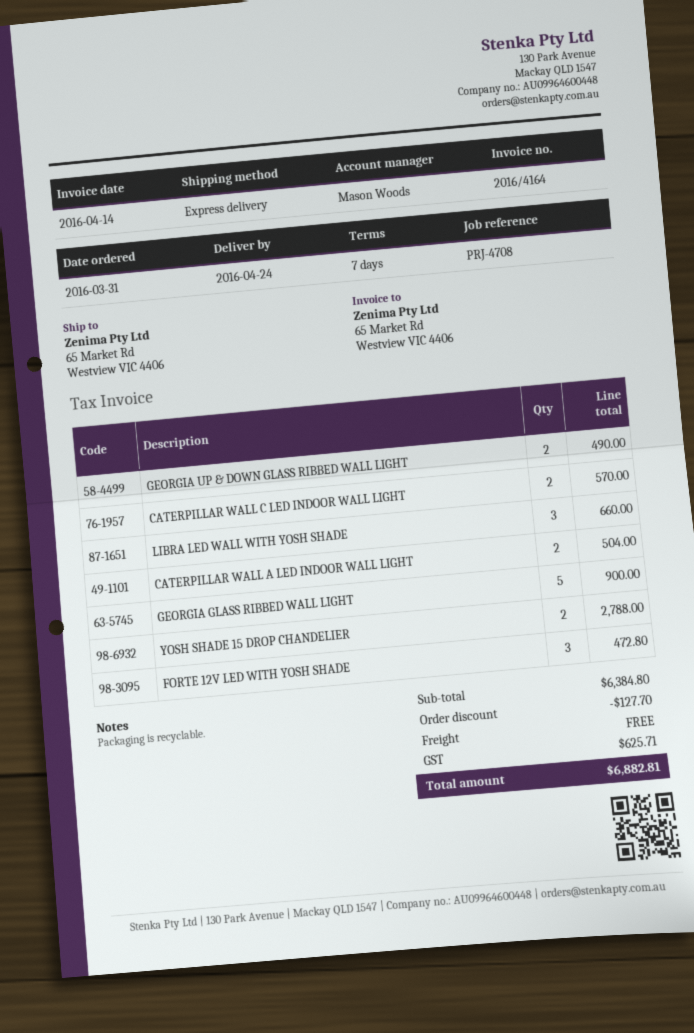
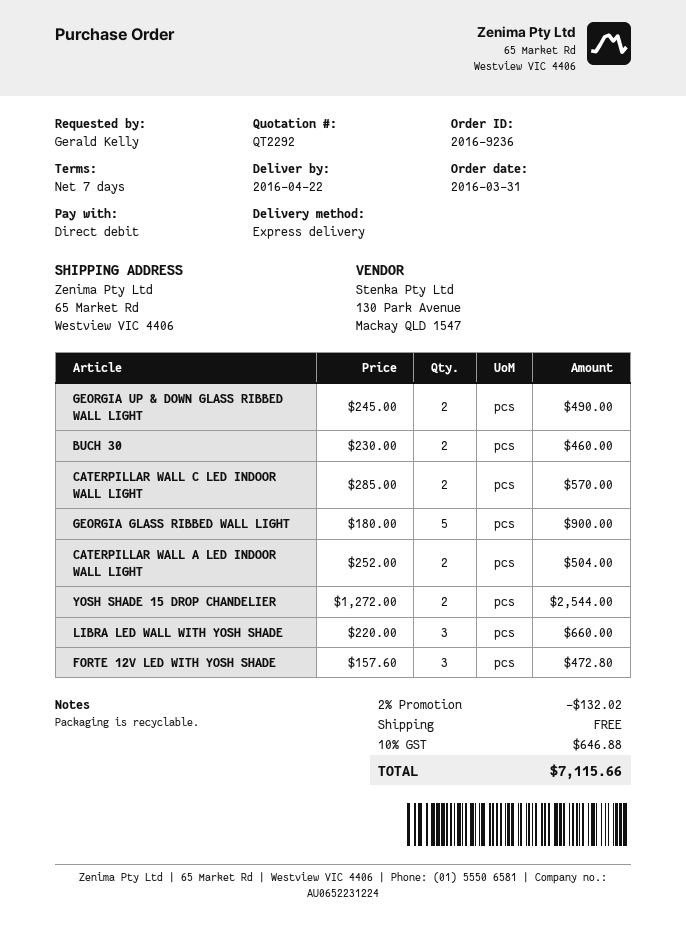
delivery date: 2016-04-24 -> 2016-04-22
YOSH SHADE 15 DROP CHANDELIER: 2 for 2788.00 -> 2 for 2544.00
BUCH 30: none -> 2 for 460.00
discount: 127.70 -> 132.02
tax: 625.71 -> 646.88
total: 6882.81 -> 7115.66

